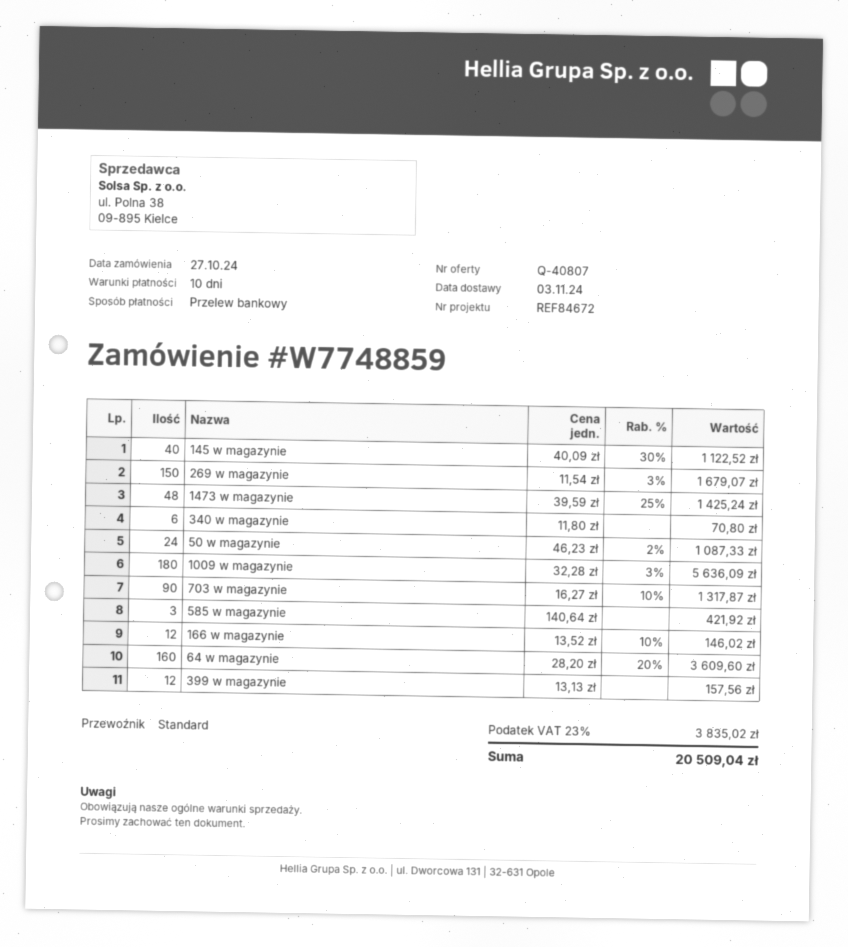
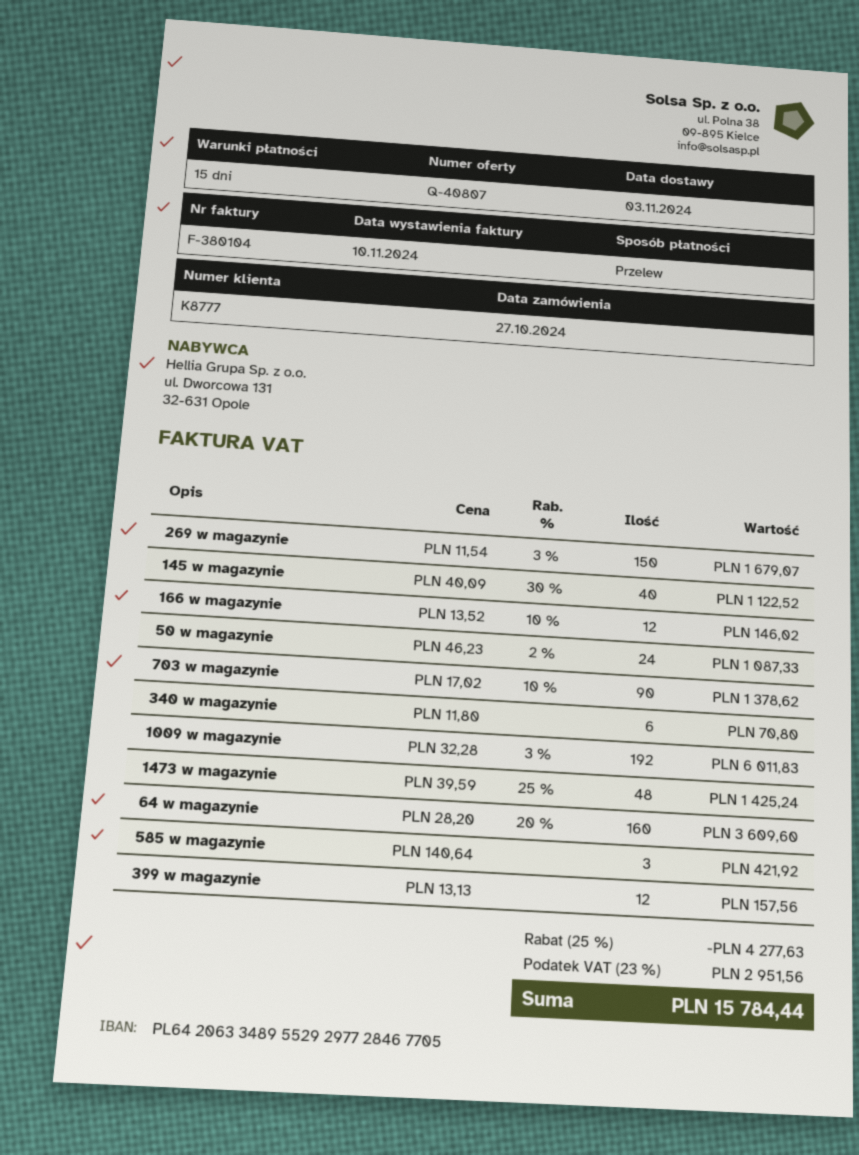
payment terms: 10 days -> 15 days
1009 w magazynie: 180 x 32.28 - 3% = 5636.09 -> 192 x 32.28 - 3% = 6011.83
703 w magazynie: 90 x 16.27 - 10% = 1317.87 -> 90 x 17.02 - 10% = 1378.62
discount: none -> 25% = 4277.63
tax: 23% = 3835.02 -> 23% = 2951.56
total: 20509.04 -> 15784.44

